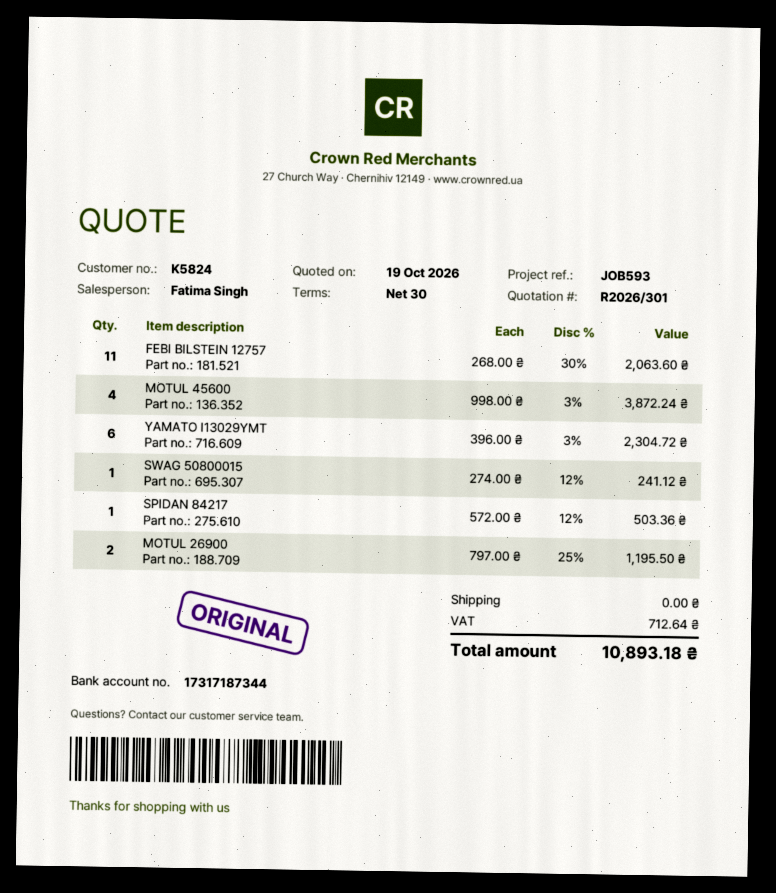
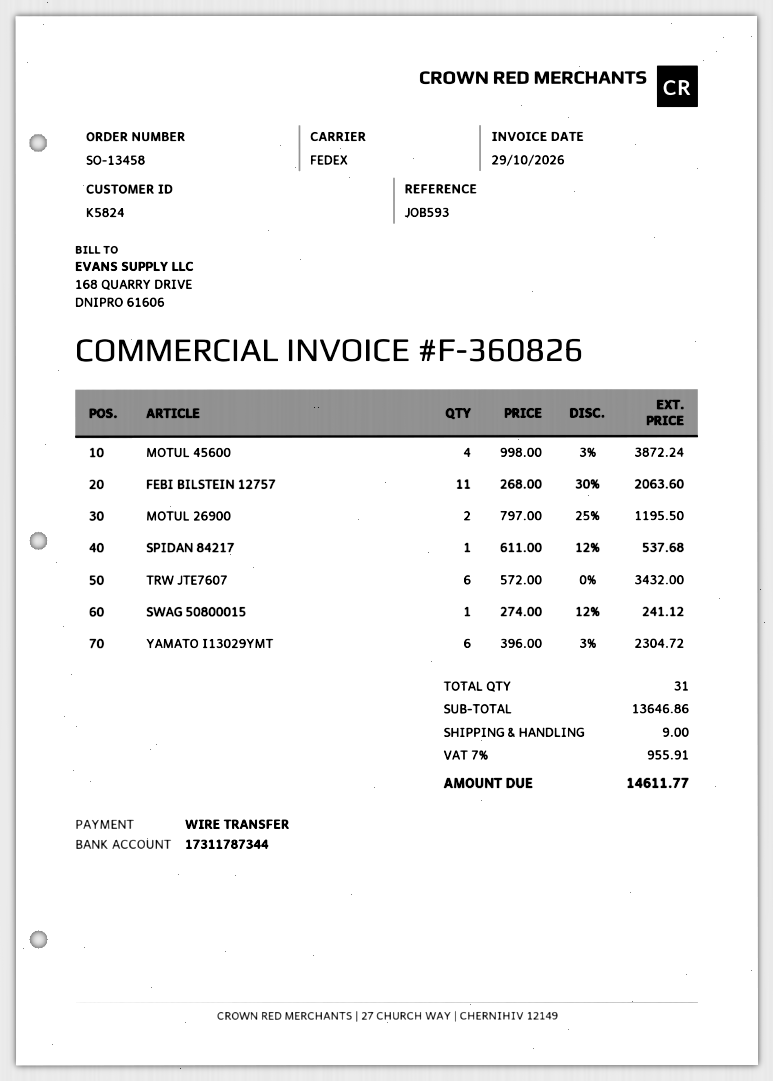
bank account: 17317187344 -> 17311787344
SPIDAN 84217: 1 x 572.00 - 12% = 503.36 -> 1 x 611.00 - 12% = 537.68
TRW JTE7607: none -> 6 x 572.00 = 3432.00
shipping: 0.00 -> 9.00
tax: 712.64 -> 955.91
total: 10893.18 -> 14611.77

